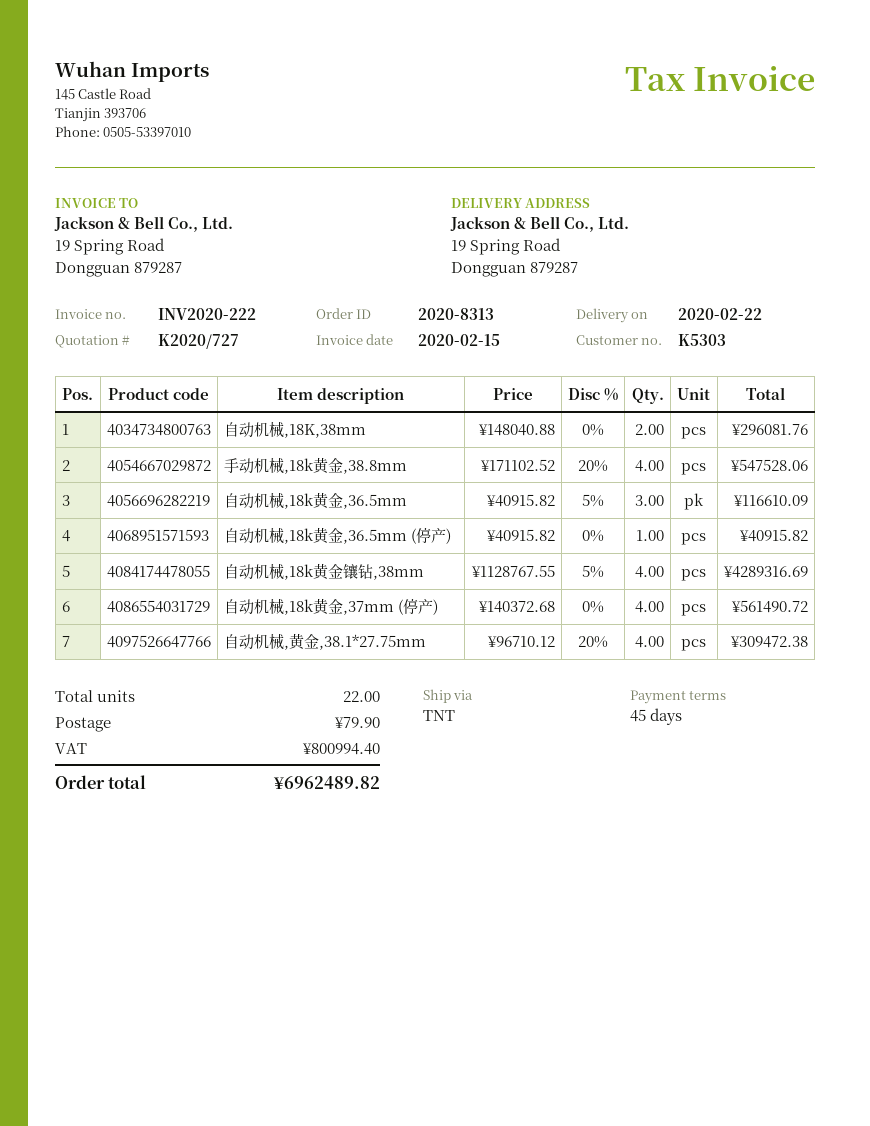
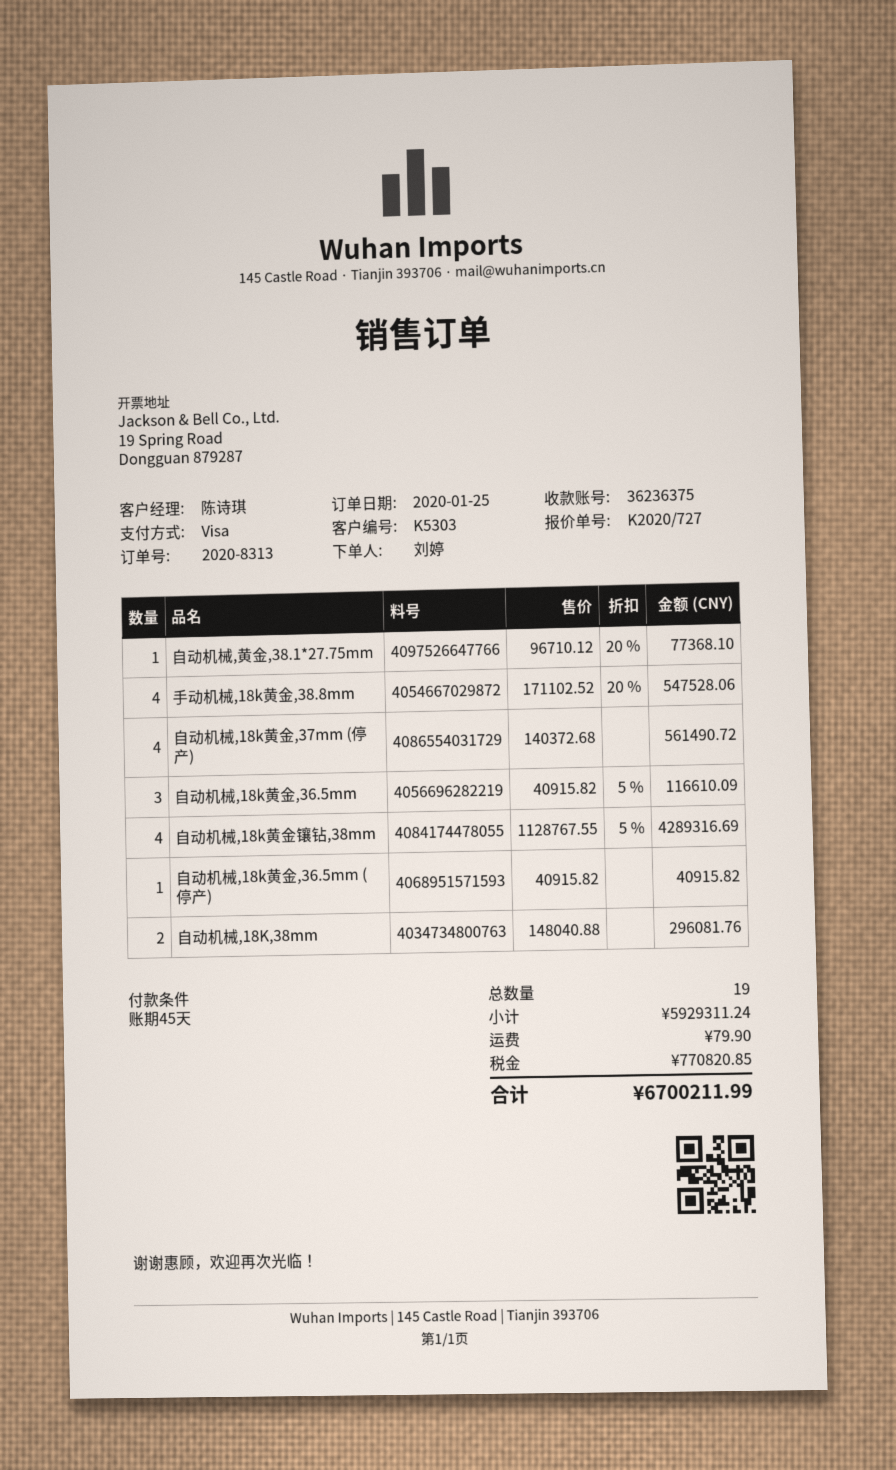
自动机械,黄金,38.1*27.75mm: 4 x 96710.12 - 20% = 309472.38 -> 1 x 96710.12 - 20% = 77368.10
total quantity: 22 -> 19
tax: 800994.40 -> 770820.85
total: 6962489.82 -> 6700211.99

